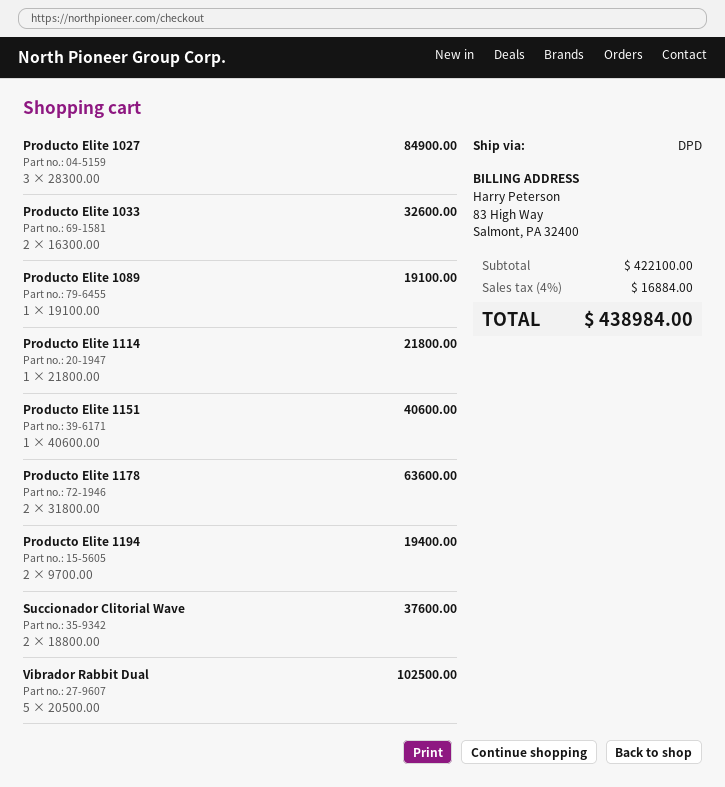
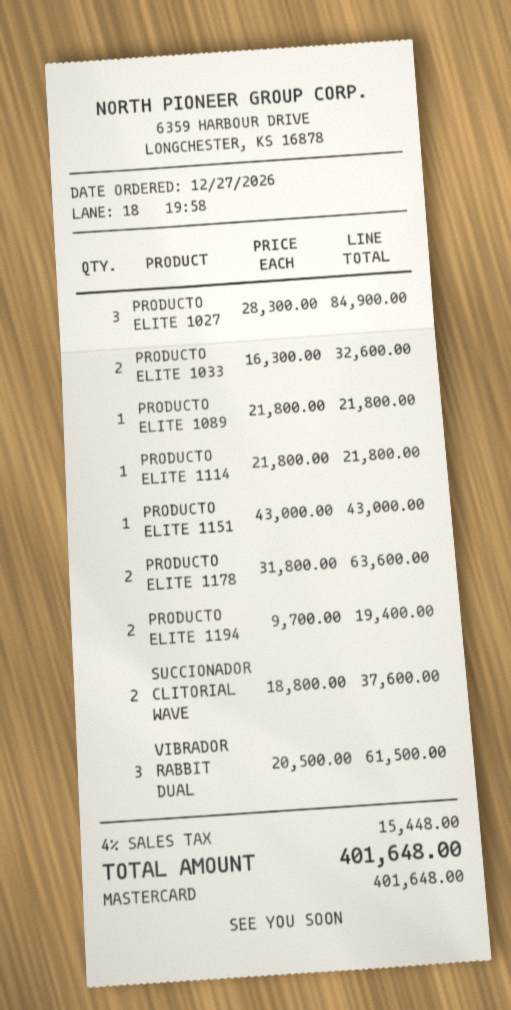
Producto Elite 1089: 1 x 19100.00 = 19100.00 -> 1 x 21800.00 = 21800.00
Producto Elite 1151: 1 x 40600.00 = 40600.00 -> 1 x 43000.00 = 43000.00
Vibrador Rabbit Dual: 5 x 20500.00 = 102500.00 -> 3 x 20500.00 = 61500.00
tax: 4% = 16884.00 -> 4% = 15448.00
total: 438984.00 -> 401648.00

